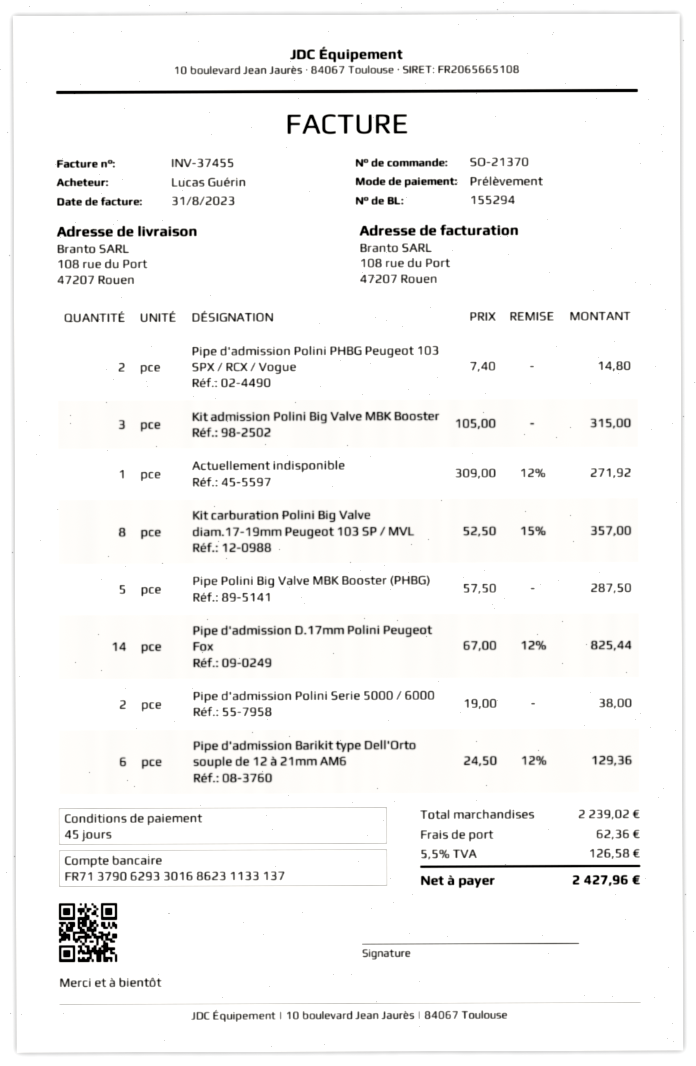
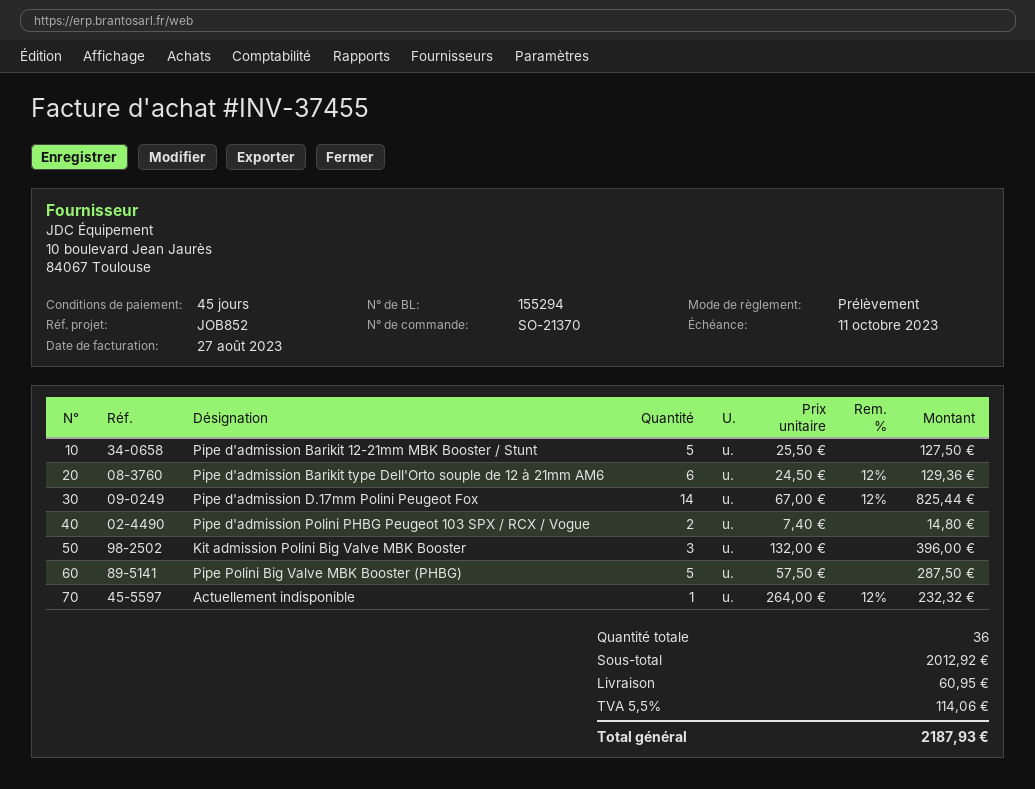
invoice date: 2023-08-31 -> 2023-08-27
Kit admission Polini Big Valve MBK Booster: 3 x 105.00 = 315.00 -> 3 x 132.00 = 396.00
Actuellement indisponible: 1 x 309.00 - 12% = 271.92 -> 1 x 264.00 - 12% = 232.32
Kit carburation Polini Big Valve diam.17-19mm Peugeot 103 SP / MVL: 8 x 52.50 - 15% = 357.00 -> none
Pipe d'admission Polini Serie 5000 / 6000: 2 x 19.00 = 38.00 -> none
Pipe d'admission Barikit 12-21mm MBK Booster / Stunt: none -> 5 x 25.50 = 127.50
subtotal: 2239.02 -> 2012.92
shipping: 62.36 -> 60.95
tax: 5.5% = 126.58 -> 5.5% = 114.06
total: 2427.96 -> 2187.93

